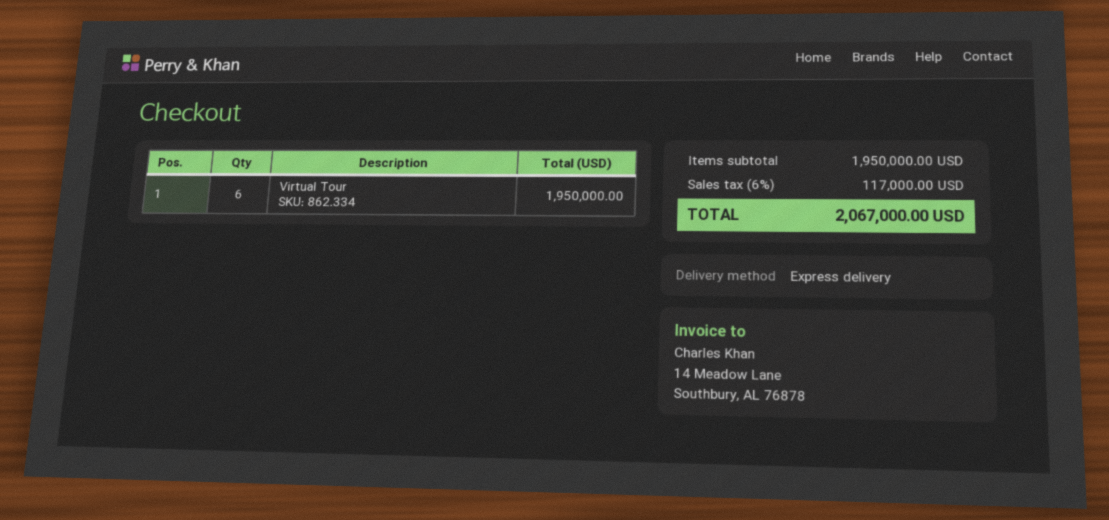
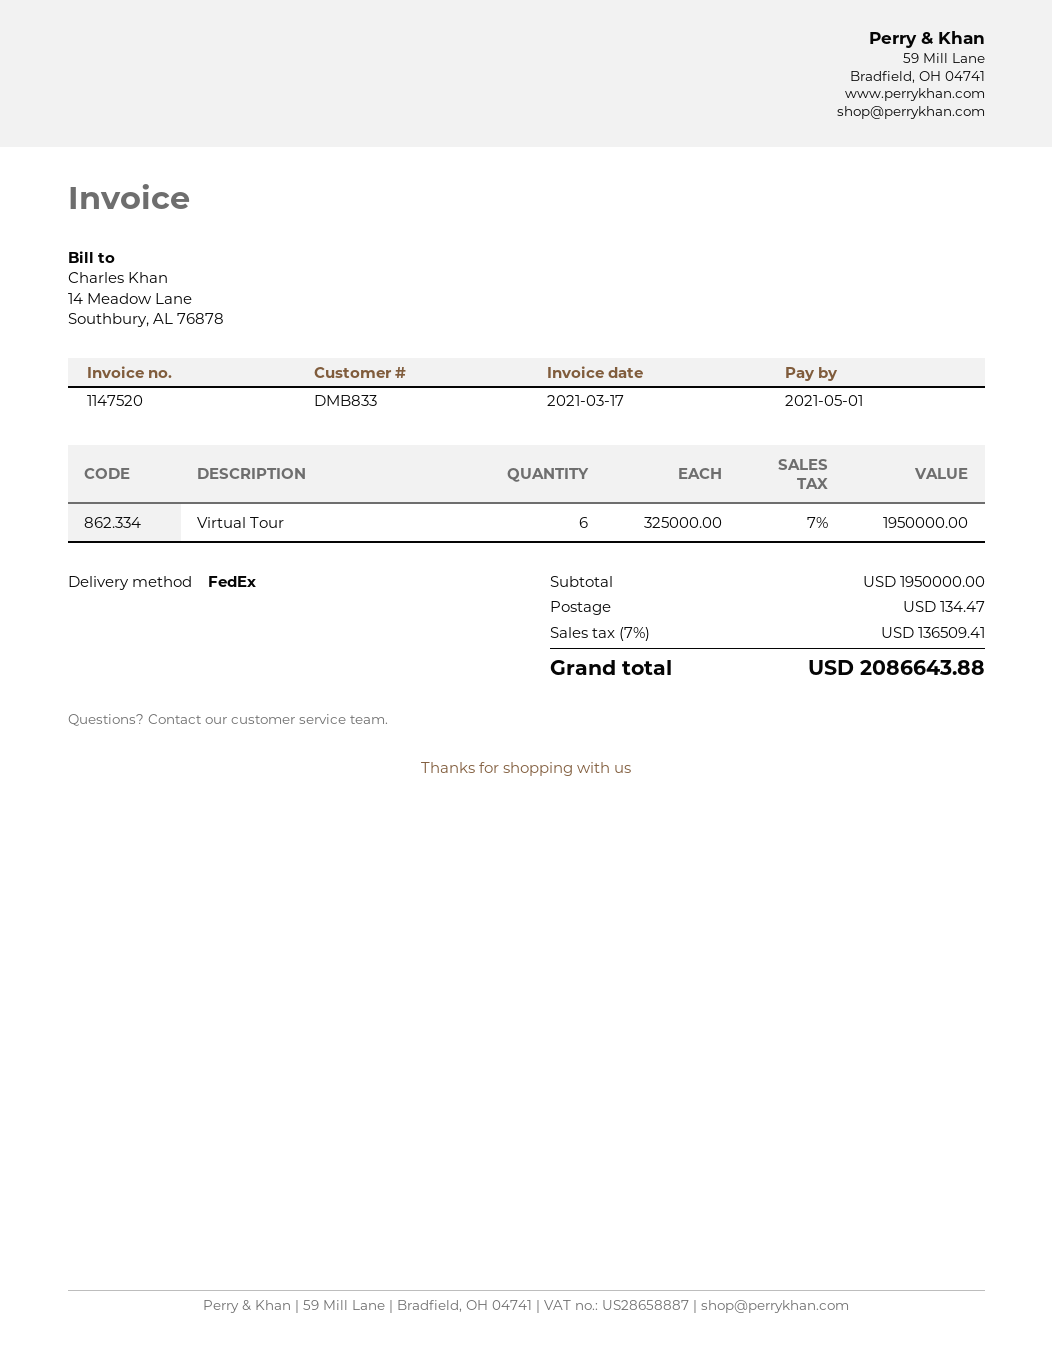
shipping method: express -> FedEx
shipping: none -> 134.47
tax: 6% = 117000.00 -> 7% = 136509.41
total: 2067000.00 -> 2086643.88

